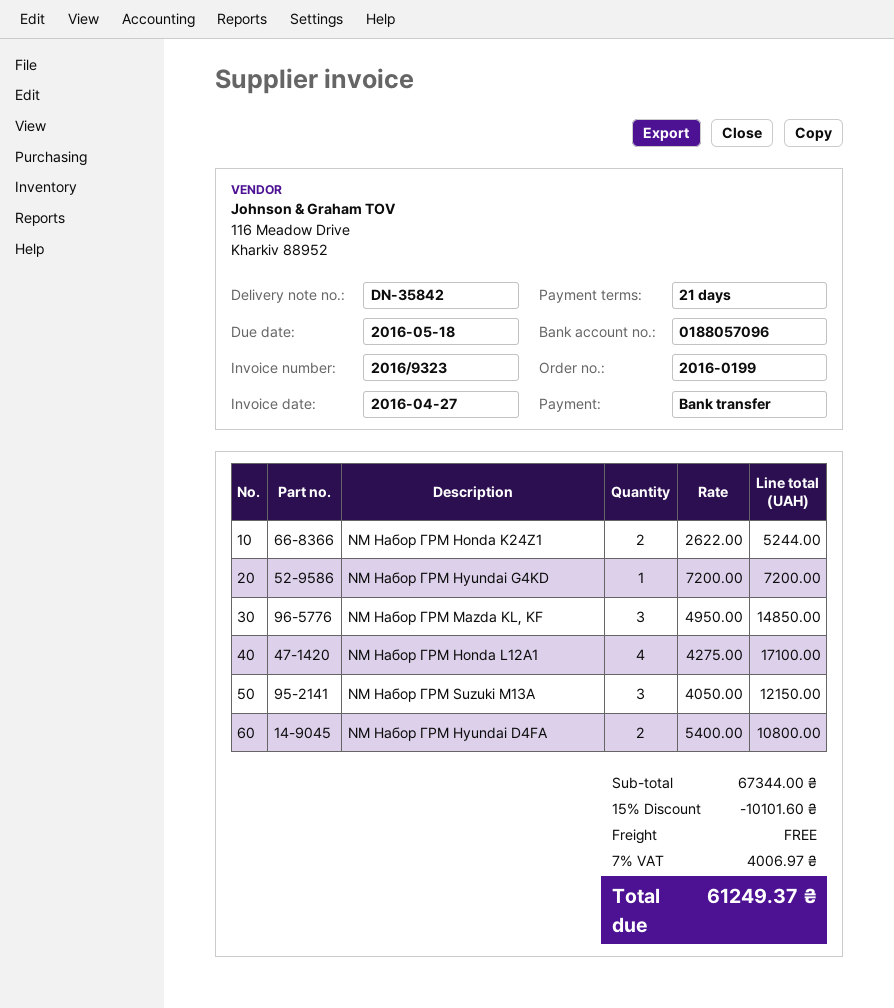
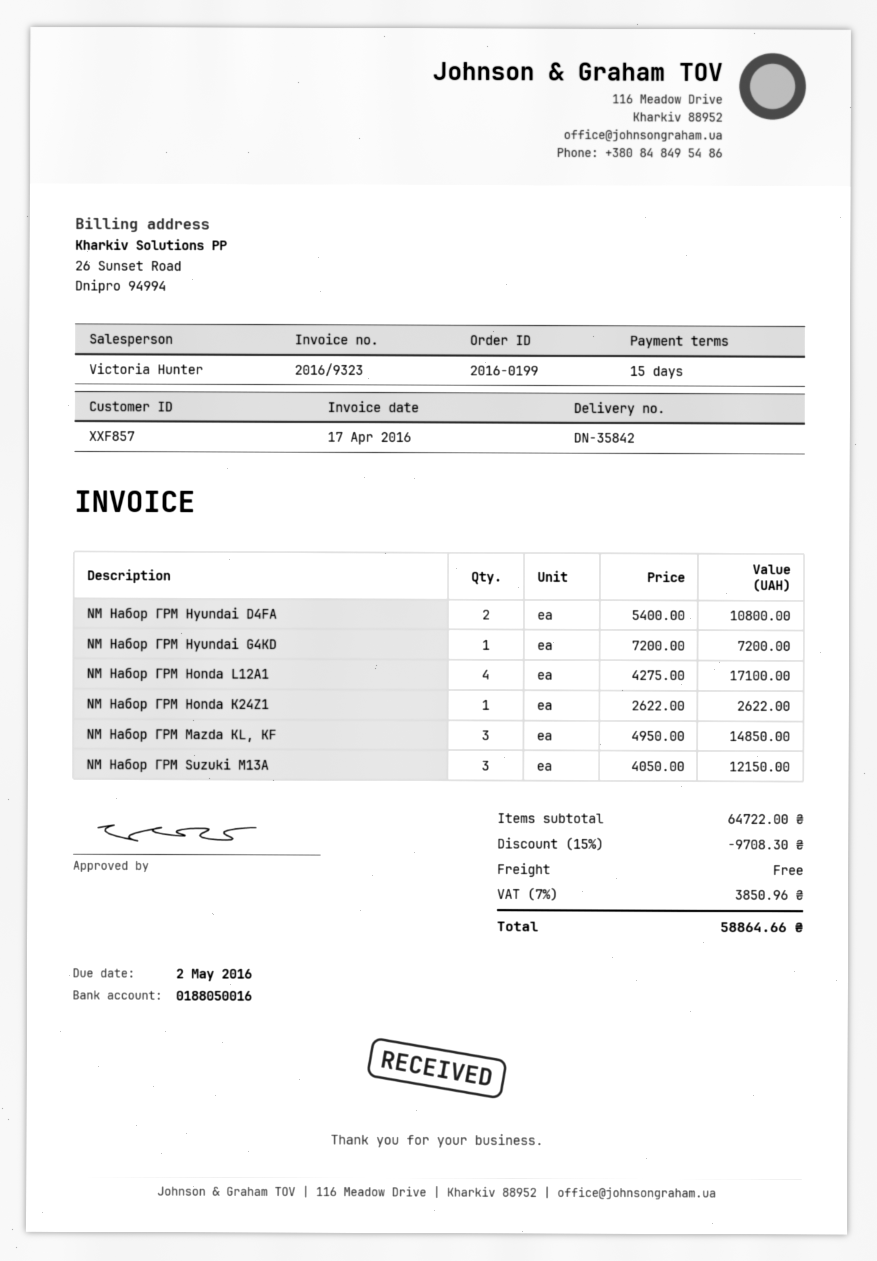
invoice date: 2016-04-27 -> 2016-04-17
payment terms: 21 days -> 15 days
due date: 2016-05-18 -> 2016-05-02
bank account: 0188057096 -> 0188050016
NM Набор ГРМ Honda K24Z1: 2 x 2622.00 = 5244.00 -> 1 x 2622.00 = 2622.00
subtotal: 67344.00 -> 64722.00
discount: 15% = 10101.60 -> 15% = 9708.30
tax: 7% = 4006.97 -> 7% = 3850.96
total: 61249.37 -> 58864.66

